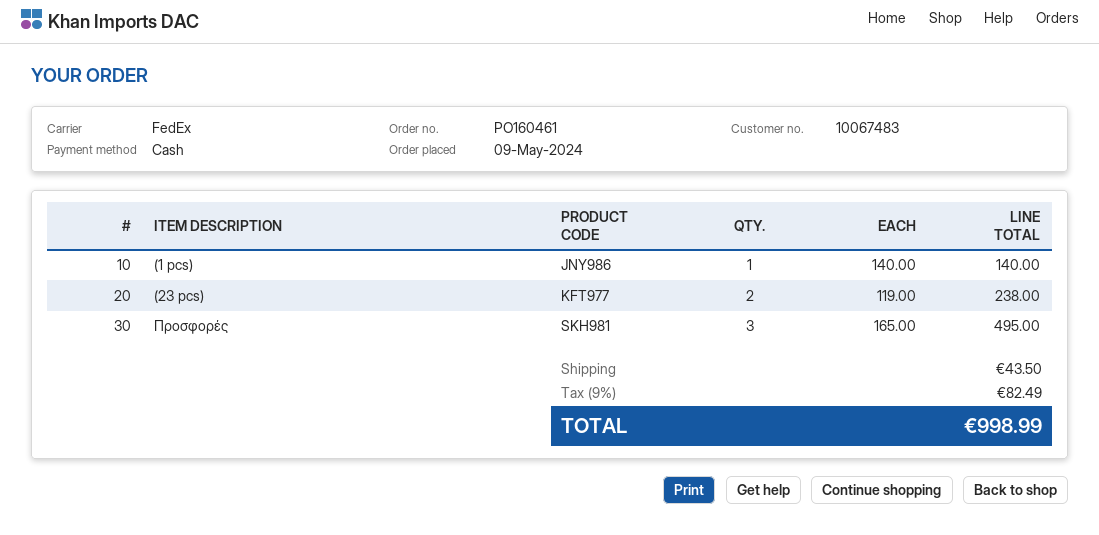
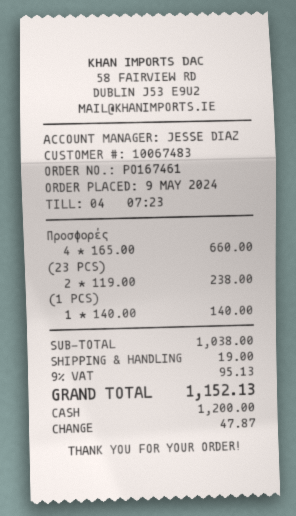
order number: PO160461 -> PO167461
Προσφορές: 3 x 165.00 = 495.00 -> 4 x 165.00 = 660.00
shipping: 43.50 -> 19.00
tax: 9% = 82.49 -> 9% = 95.13
total: 998.99 -> 1152.13

